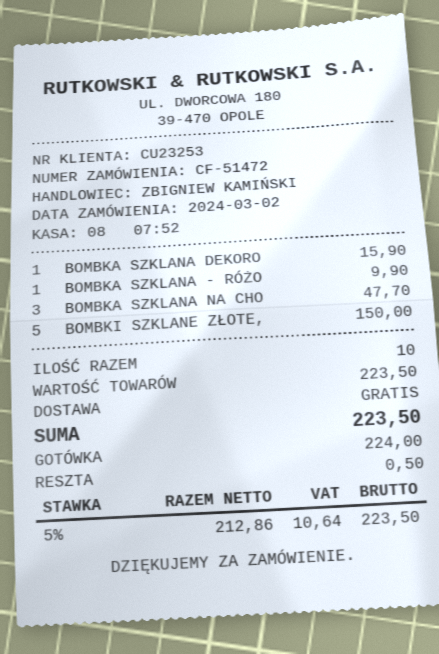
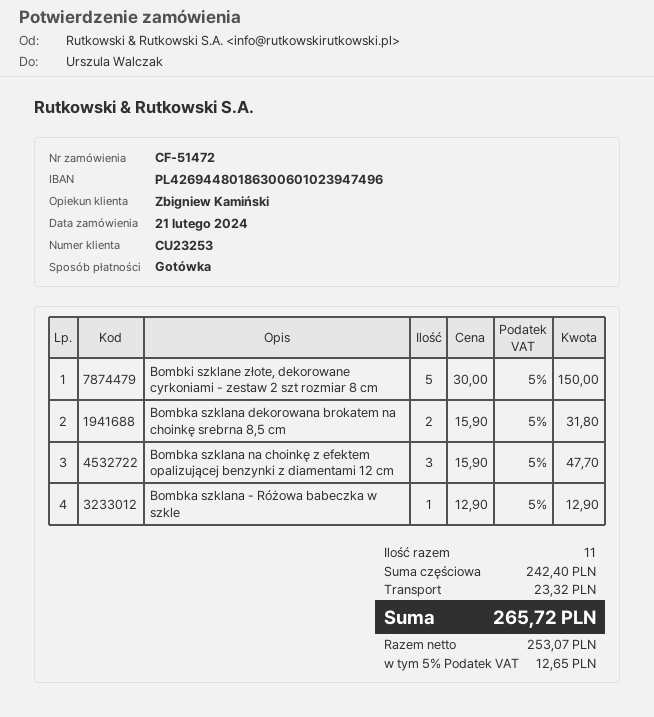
order date: 2024-03-02 -> 2024-02-21
BOMBKA SZKLANA DEKORO: 1 for 15.90 -> 2 for 31.80
BOMBKA SZKLANA - RÓŻO: 1 for 9.90 -> 1 for 12.90
total quantity: 10 -> 11
subtotal: 223.50 -> 242.40
shipping: 0.00 -> 23.32
net: 212.86 -> 253.07
tax: 5% = 10.64 -> 5% = 12.65
total: 223.50 -> 265.72

